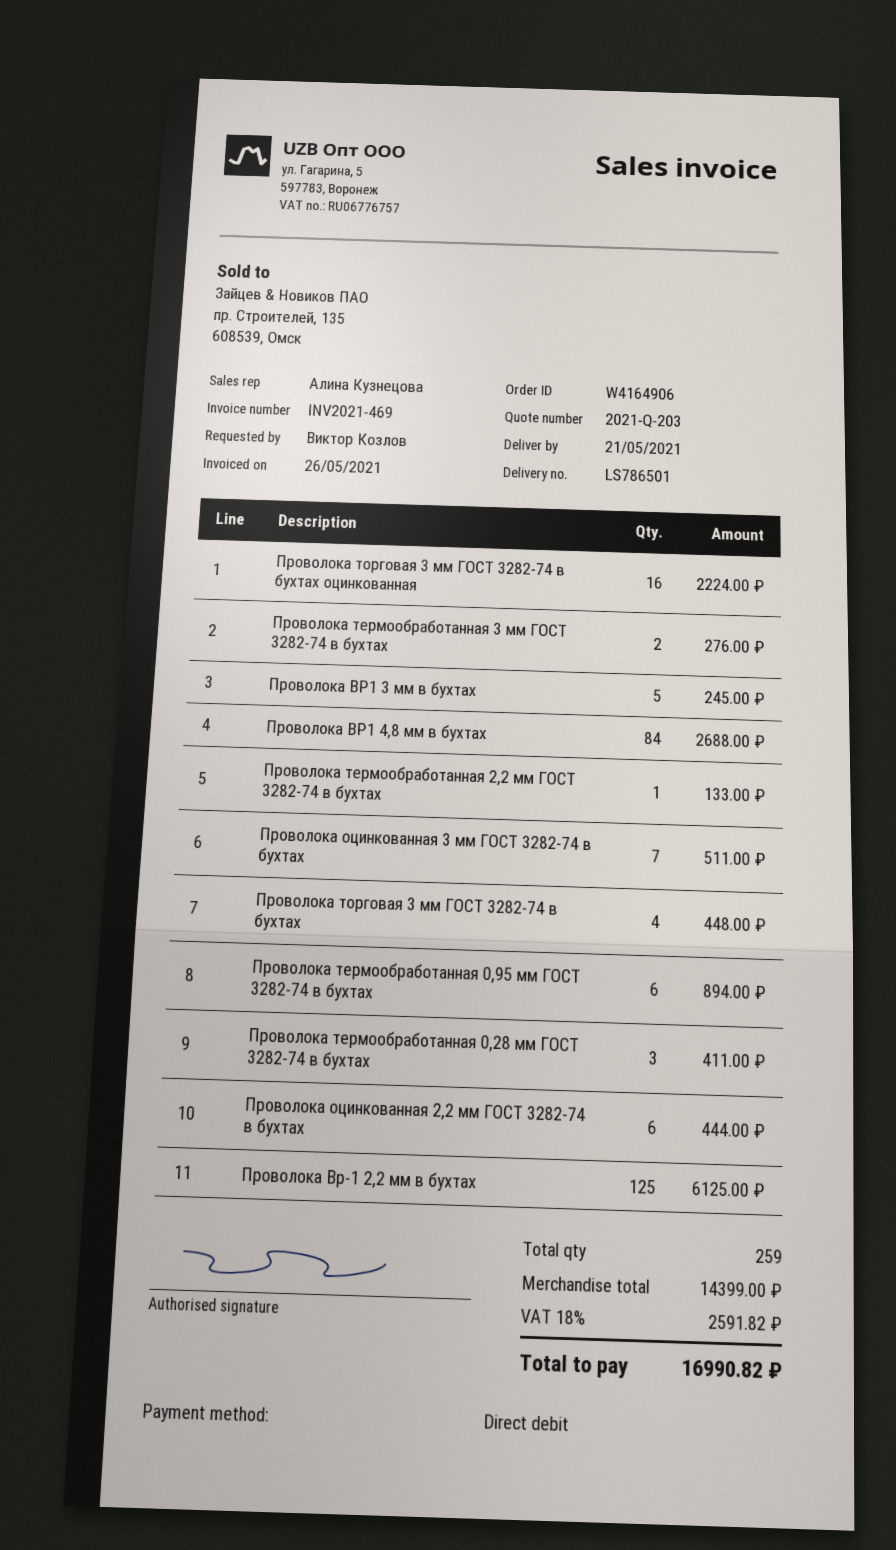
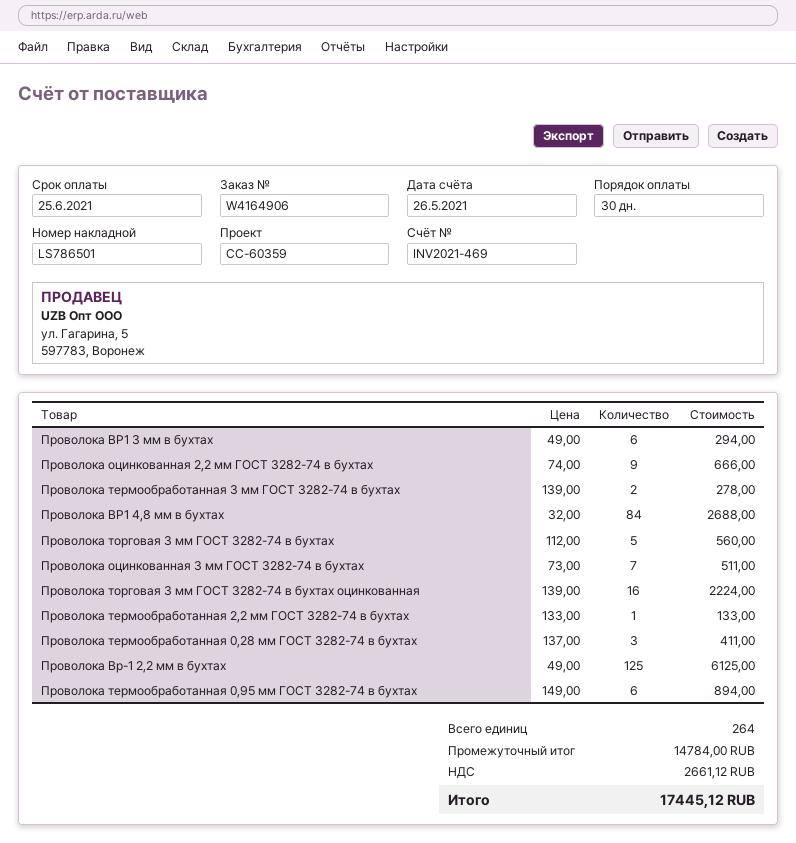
Проволока термообработанная 3 мм ГОСТ 3282-74 в бухтах: 2 for 276.00 -> 2 for 278.00
Проволока ВР1 3 мм в бухтах: 5 for 245.00 -> 6 for 294.00
Проволока торговая 3 мм ГОСТ 3282-74 в бухтах: 4 for 448.00 -> 5 for 560.00
Проволока оцинкованная 2,2 мм ГОСТ 3282-74 в бухтах: 6 for 444.00 -> 9 for 666.00
total quantity: 259 -> 264
subtotal: 14399.00 -> 14784.00
tax: 2591.82 -> 2661.12
total: 16990.82 -> 17445.12

